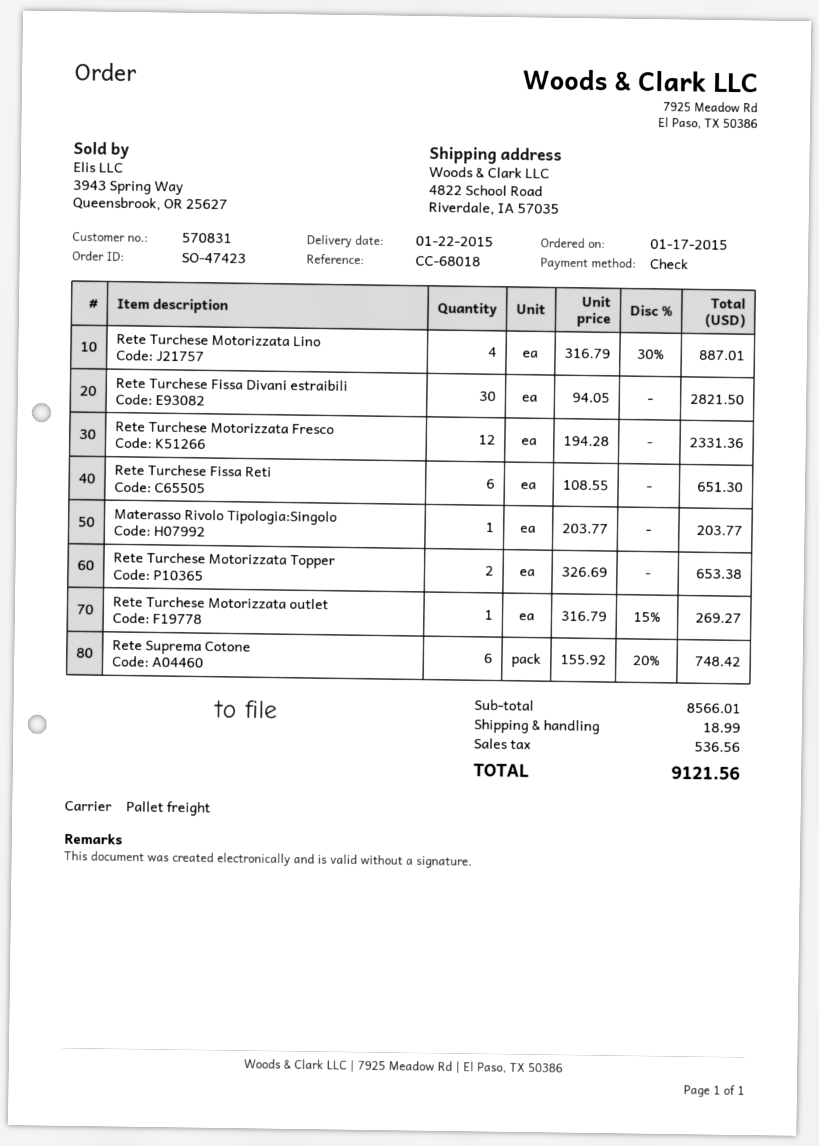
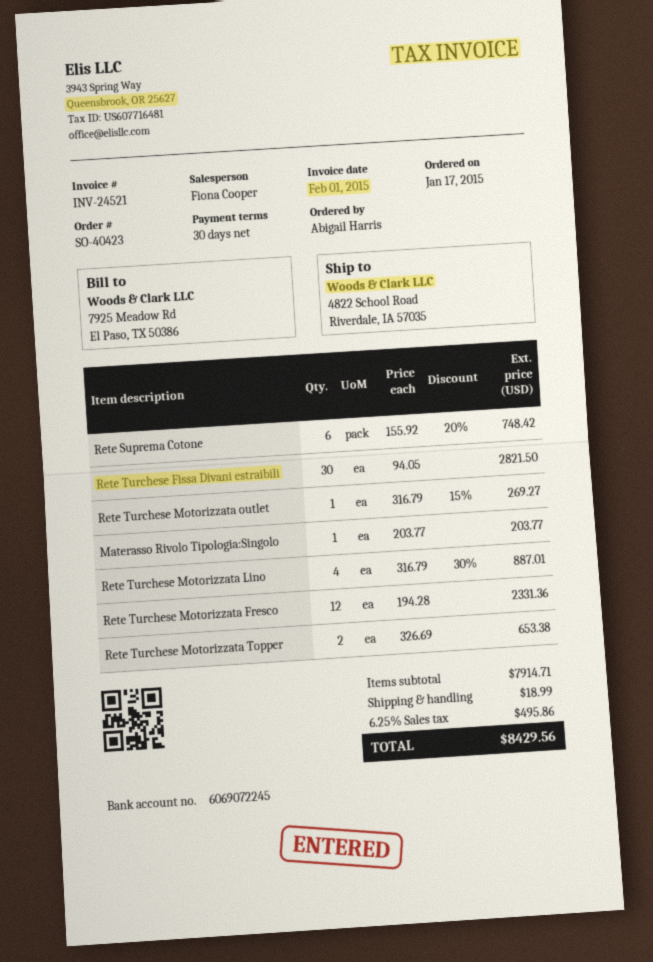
order number: SO-47423 -> SO-40423
Rete Turchese Fissa Reti: 6 x 108.55 = 651.30 -> none
subtotal: 8566.01 -> 7914.71
tax: 536.56 -> 495.86
total: 9121.56 -> 8429.56

